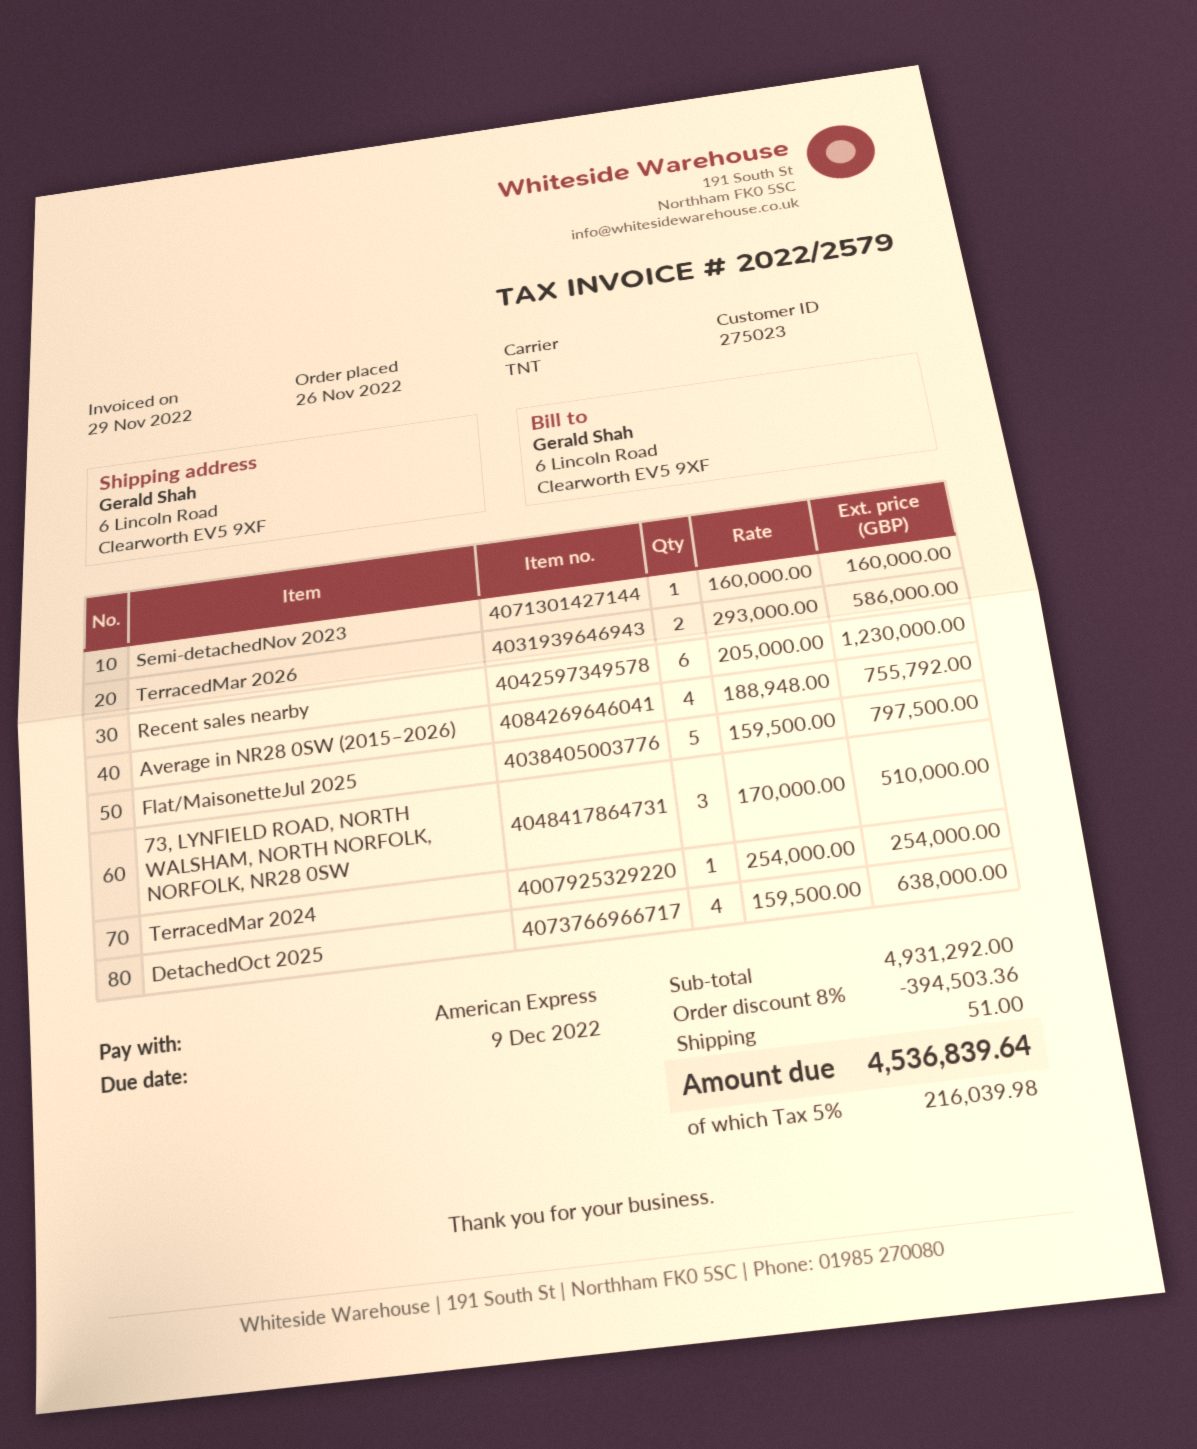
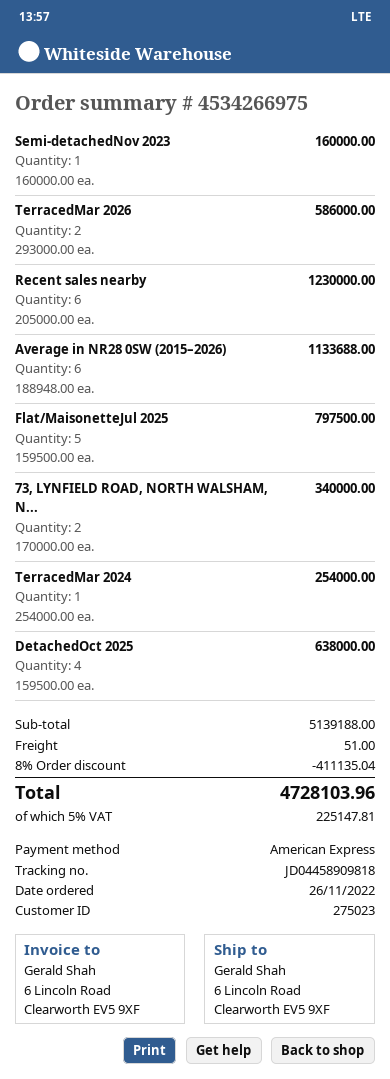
Average in NR28 0SW (2015–2026): 4 x 188948.00 = 755792.00 -> 6 x 188948.00 = 1133688.00
73, LYNFIELD ROAD, NORTH WALSHAM, NORTH NORFOLK, NORFOLK, NR28 0SW: 3 x 170000.00 = 510000.00 -> 2 x 170000.00 = 340000.00
subtotal: 4931292.00 -> 5139188.00
discount: 8% = 394503.36 -> 8% = 411135.04
tax: 5% = 216039.98 -> 5% = 225147.81
total: 4536839.64 -> 4728103.96

